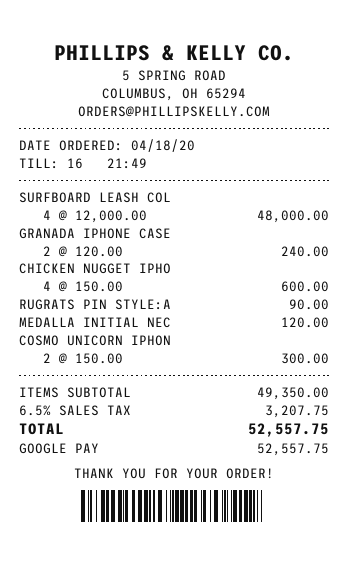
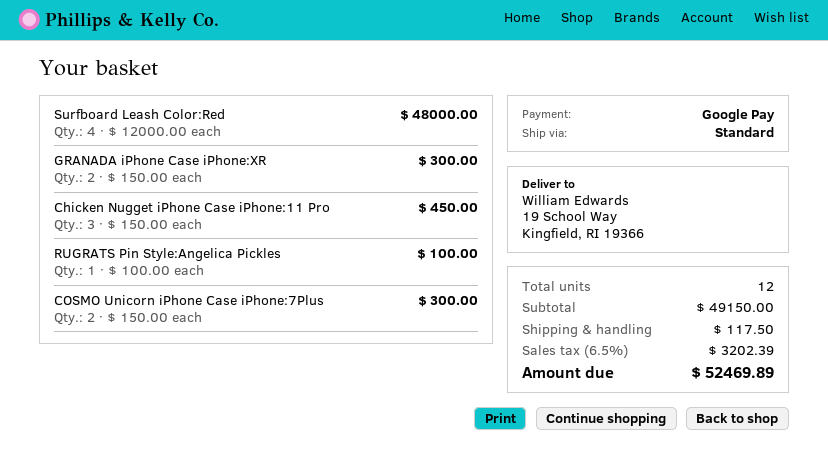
GRANADA IPHONE CASE: 2 x 120.00 = 240.00 -> 2 x 150.00 = 300.00
CHICKEN NUGGET IPHO: 4 x 150.00 = 600.00 -> 3 x 150.00 = 450.00
RUGRATS PIN STYLE:A: 1 x 90.00 = 90.00 -> 1 x 100.00 = 100.00
MEDALLA INITIAL NEC: 1 x 120.00 = 120.00 -> none
subtotal: 49350.00 -> 49150.00
shipping: none -> 117.50
tax: 6.5% = 3207.75 -> 6.5% = 3202.39
total: 52557.75 -> 52469.89

